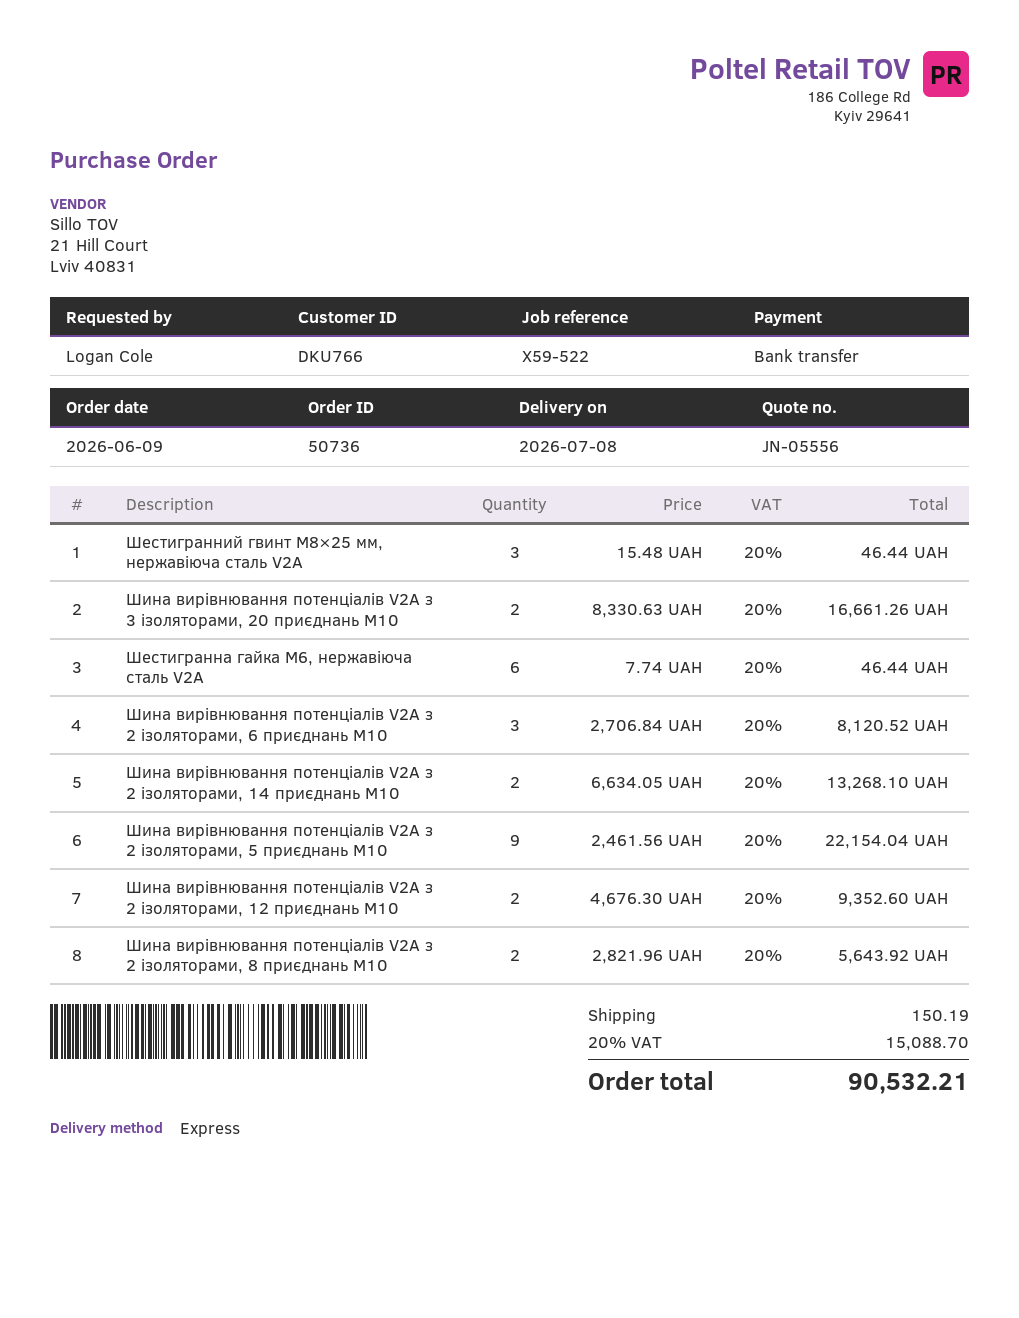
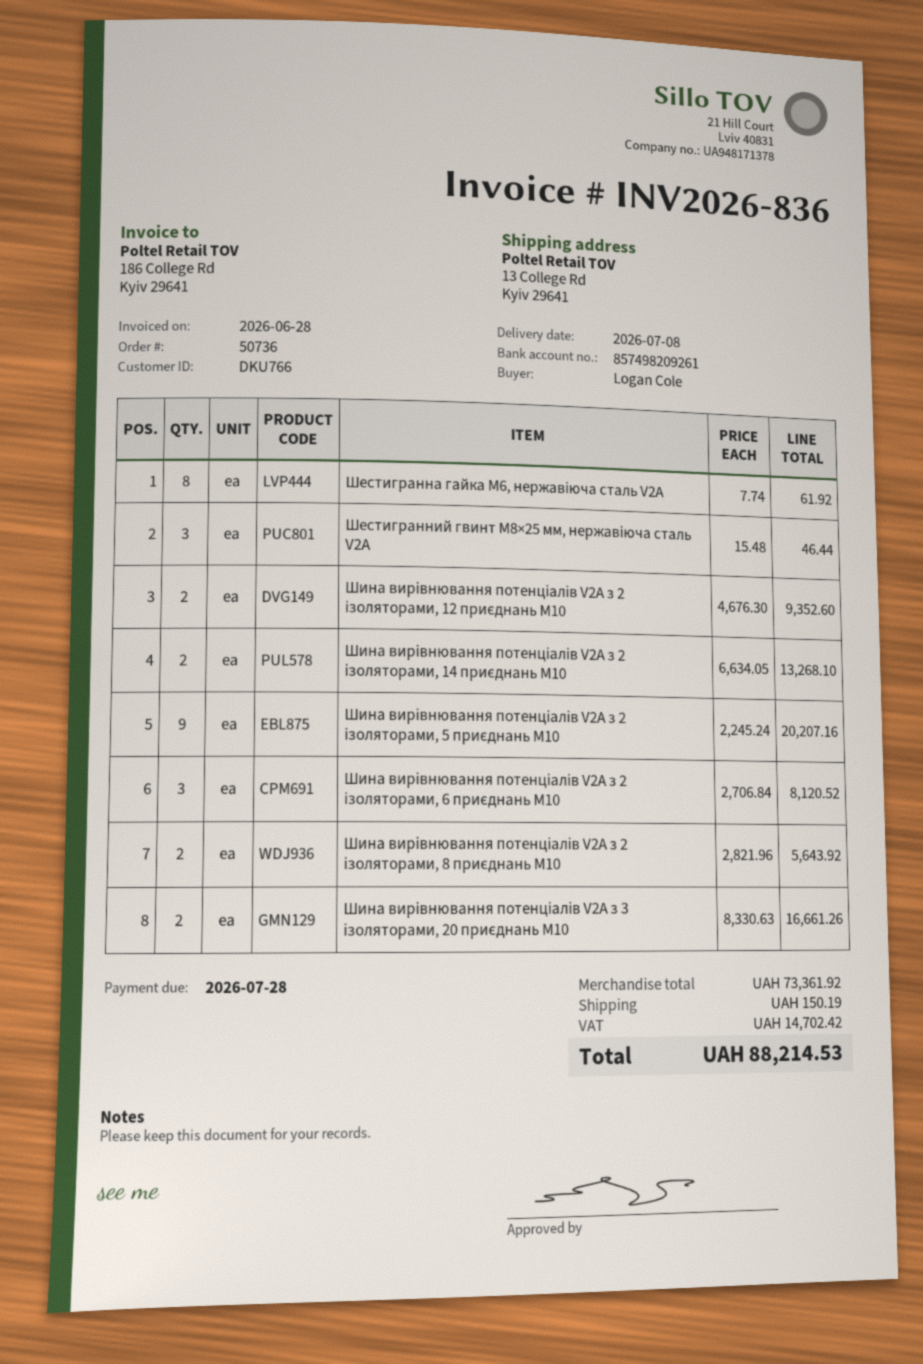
Шестигранна гайка M6, нержавіюча сталь V2A: 6 x 7.74 = 46.44 -> 8 x 7.74 = 61.92
Шина вирівнювання потенціалів V2A з 2 ізоляторами, 5 приєднань M10: 9 x 2461.56 = 22154.04 -> 9 x 2245.24 = 20207.16
tax: 15088.70 -> 14702.42
total: 90532.21 -> 88214.53

